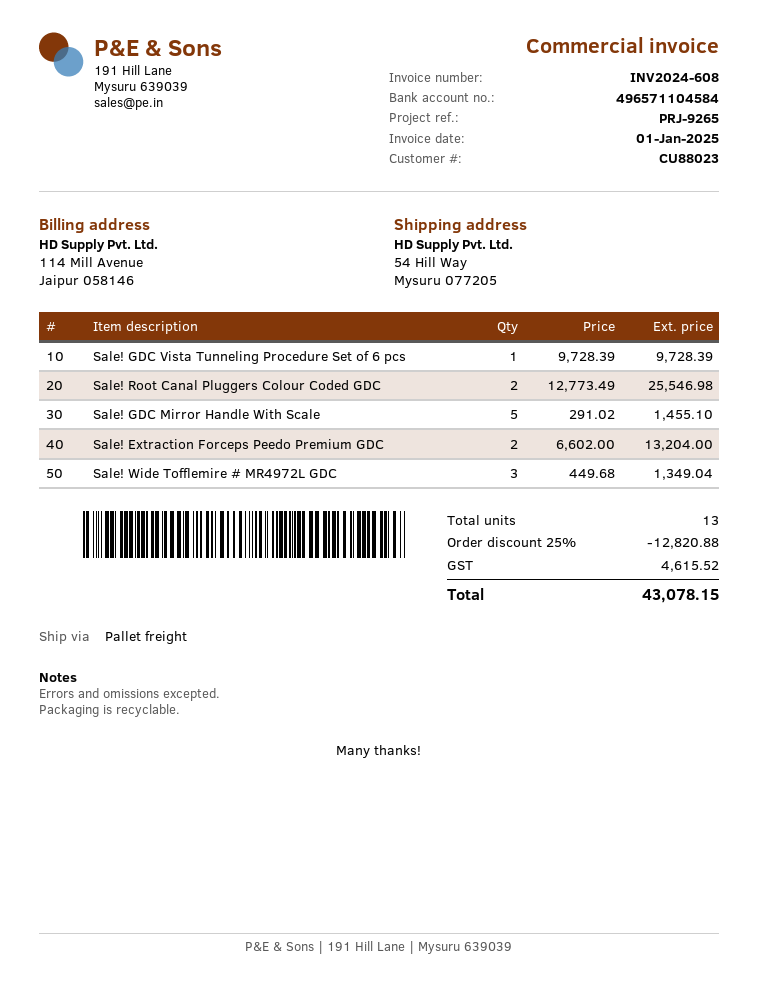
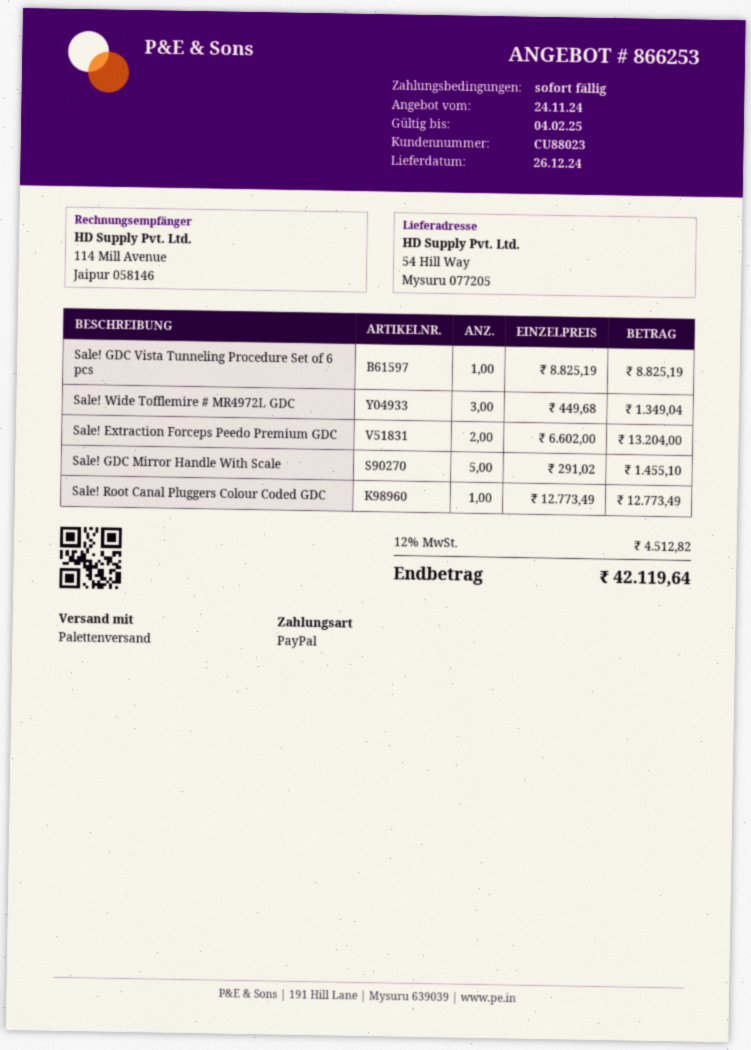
Sale! GDC Vista Tunneling Procedure Set of 6 pcs: 1 x 9728.39 = 9728.39 -> 1 x 8825.19 = 8825.19
Sale! Root Canal Pluggers Colour Coded GDC: 2 x 12773.49 = 25546.98 -> 1 x 12773.49 = 12773.49
discount: 25% = 12820.88 -> none
tax: 4615.52 -> 4512.82
total: 43078.15 -> 42119.64

